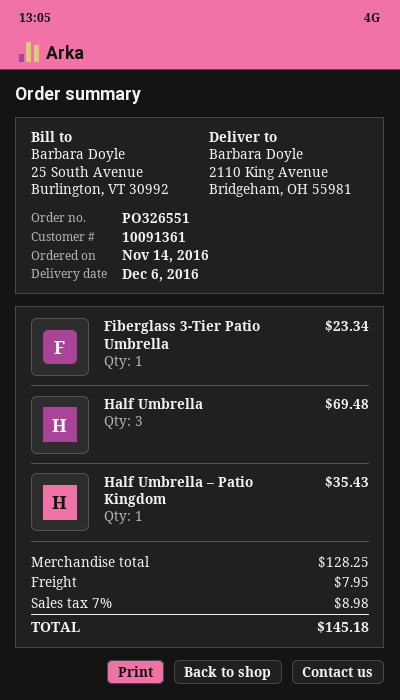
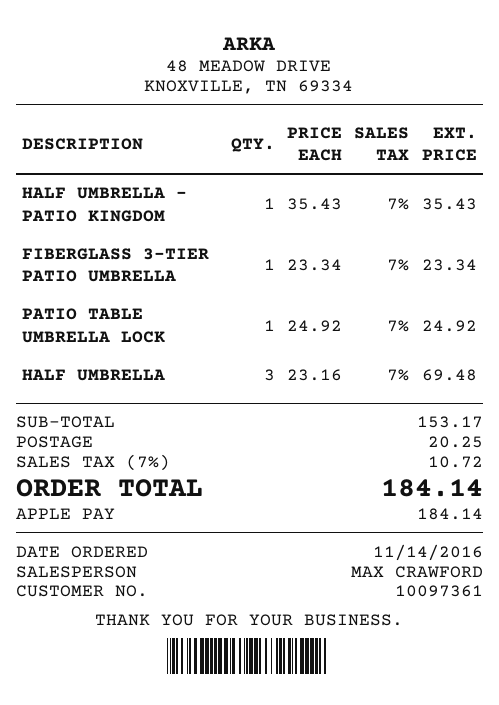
customer number: 10091361 -> 10097361
PATIO TABLE UMBRELLA LOCK: none -> 1 for 24.92
subtotal: 128.25 -> 153.17
shipping: 7.95 -> 20.25
tax: 7% = 8.98 -> 7% = 10.72
total: 145.18 -> 184.14

